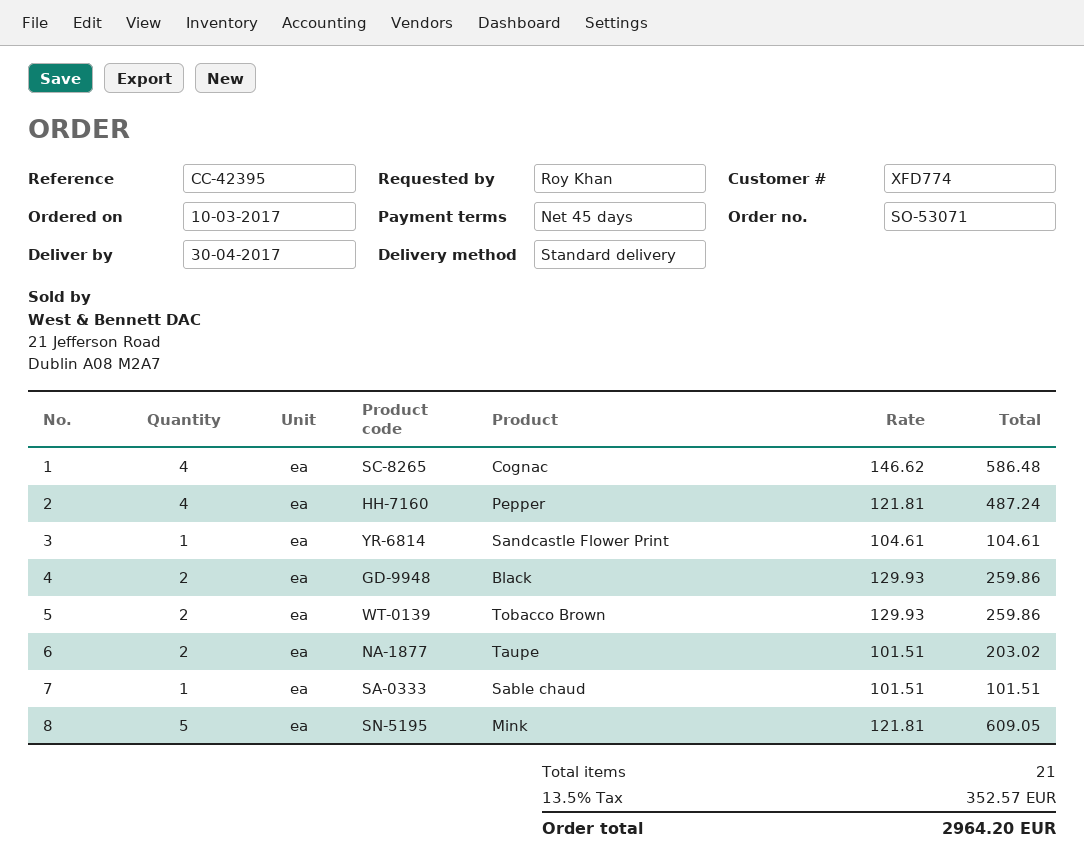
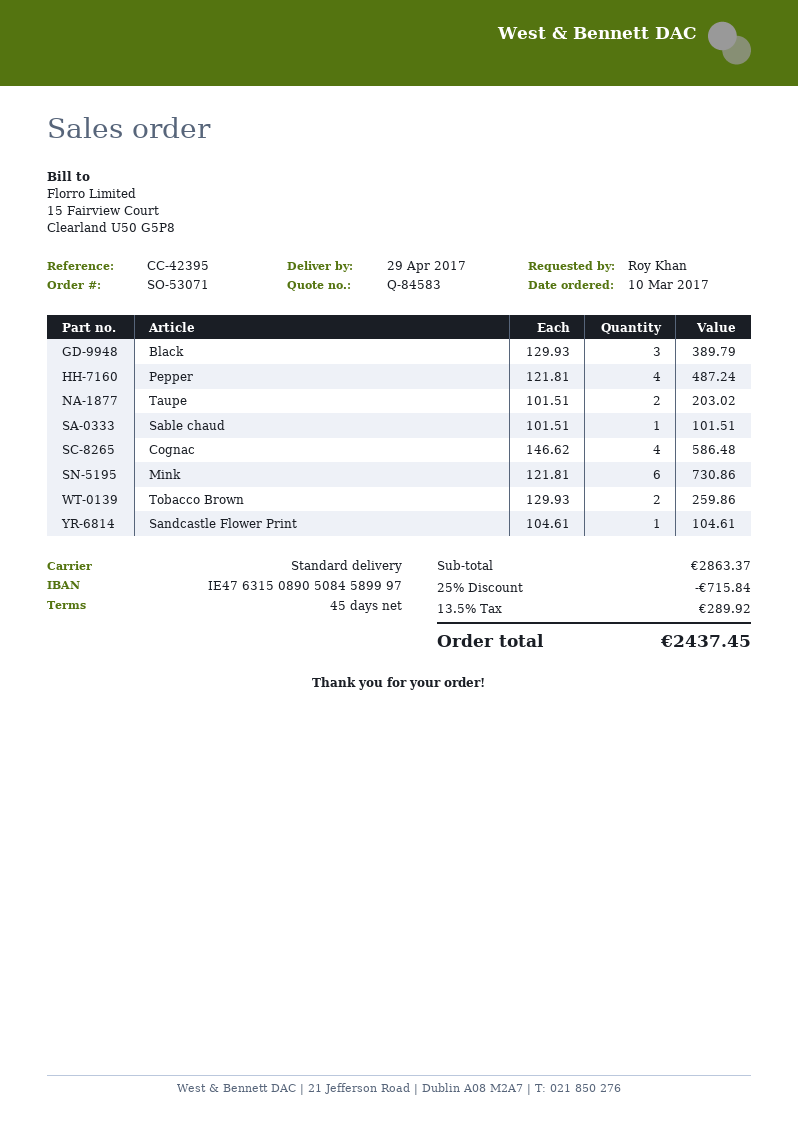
delivery date: 2017-04-30 -> 2017-04-29
Black: 2 x 129.93 = 259.86 -> 3 x 129.93 = 389.79
Mink: 5 x 121.81 = 609.05 -> 6 x 121.81 = 730.86
discount: none -> 25% = 715.84
tax: 13.5% = 352.57 -> 13.5% = 289.92
total: 2964.20 -> 2437.45

